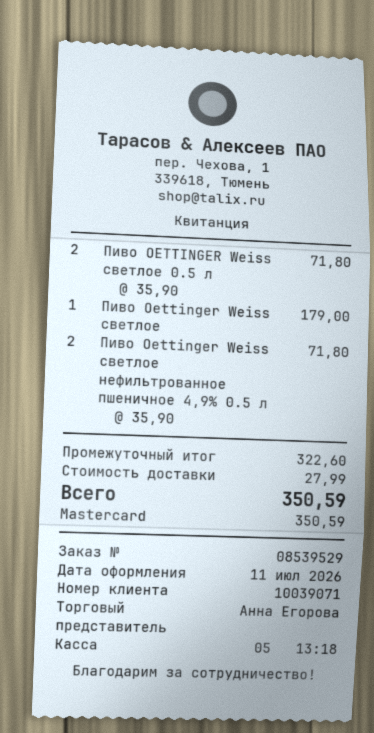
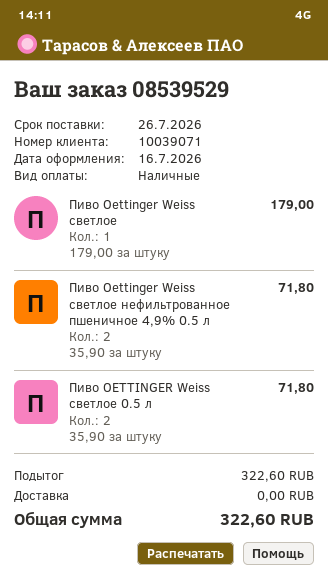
order date: 2026-07-11 -> 2026-07-16
payment method: Mastercard -> cash
shipping: 27.99 -> 0.00
total: 350.59 -> 322.60

